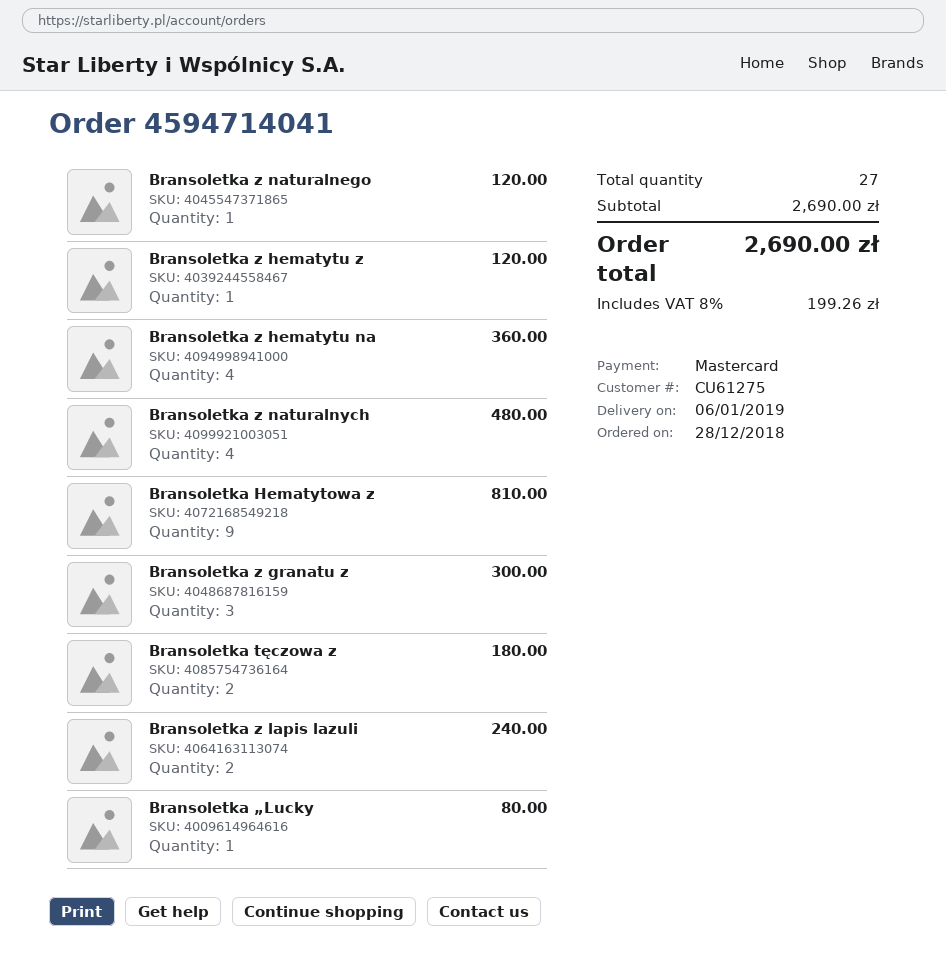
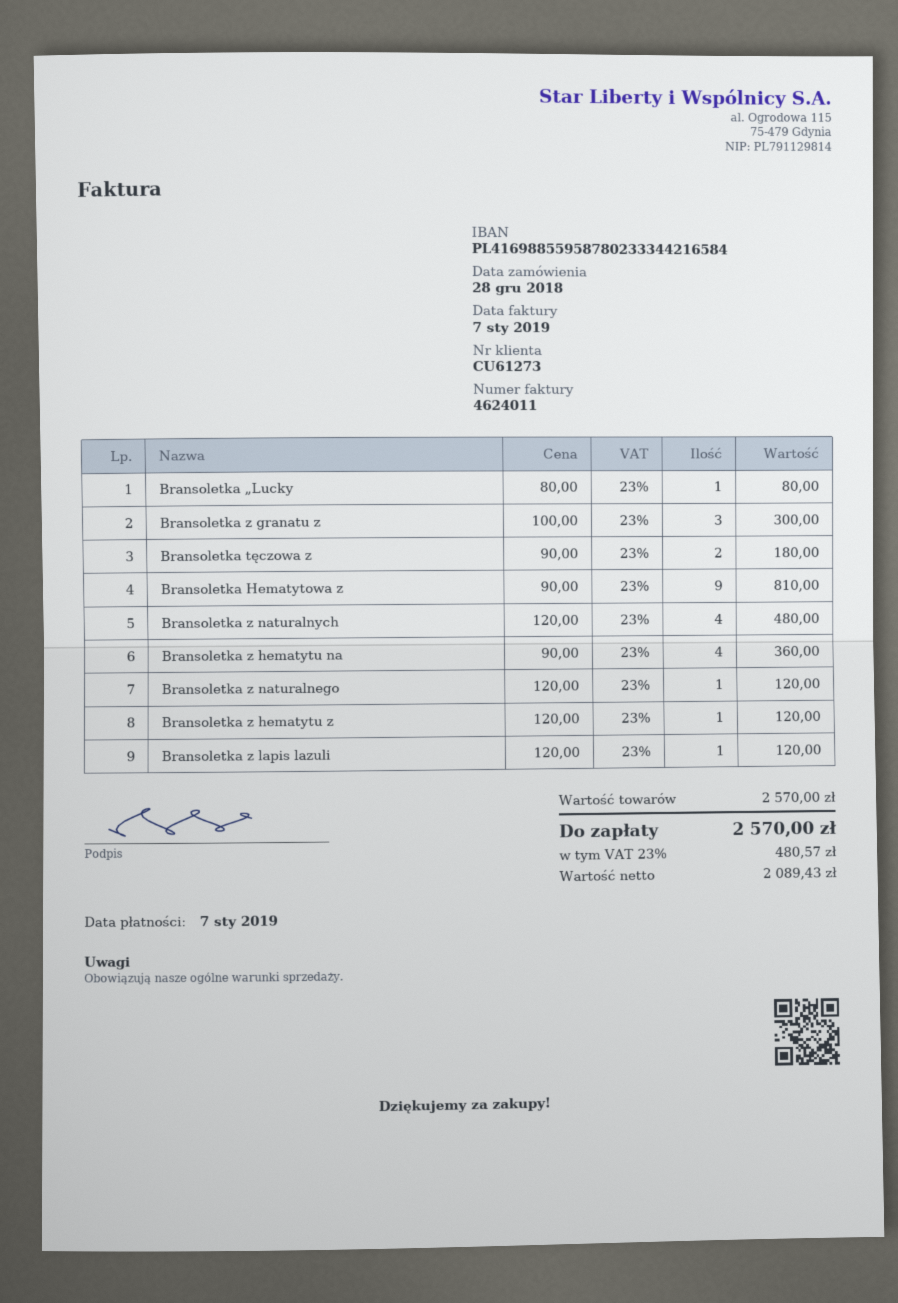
customer number: CU61275 -> CU61273
Bransoletka z lapis lazuli: 2 for 240.00 -> 1 for 120.00
subtotal: 2690.00 -> 2570.00
tax: 8% = 199.26 -> 23% = 480.57
total: 2690.00 -> 2570.00

